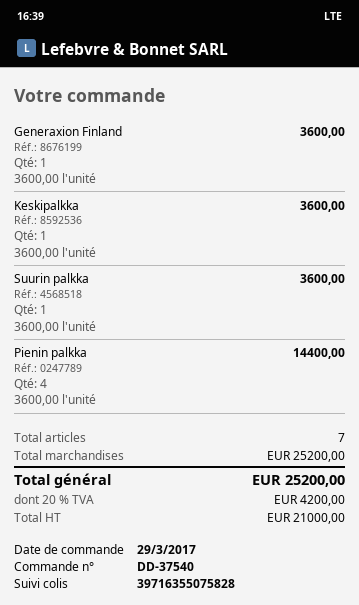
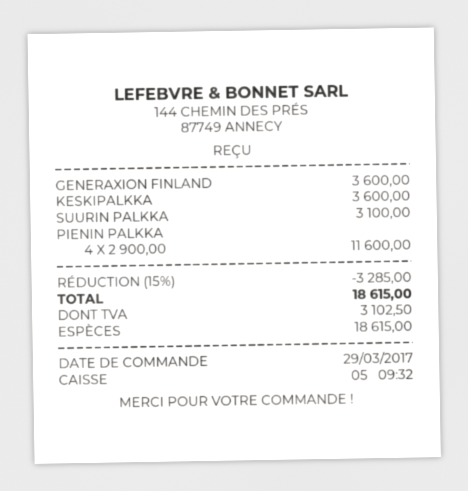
Suurin palkka: 1 x 3600.00 = 3600.00 -> 1 x 3100.00 = 3100.00
Pienin palkka: 4 x 3600.00 = 14400.00 -> 4 x 2900.00 = 11600.00
discount: none -> 15% = 3285.00
tax: 4200.00 -> 3102.50
total: 25200.00 -> 18615.00

